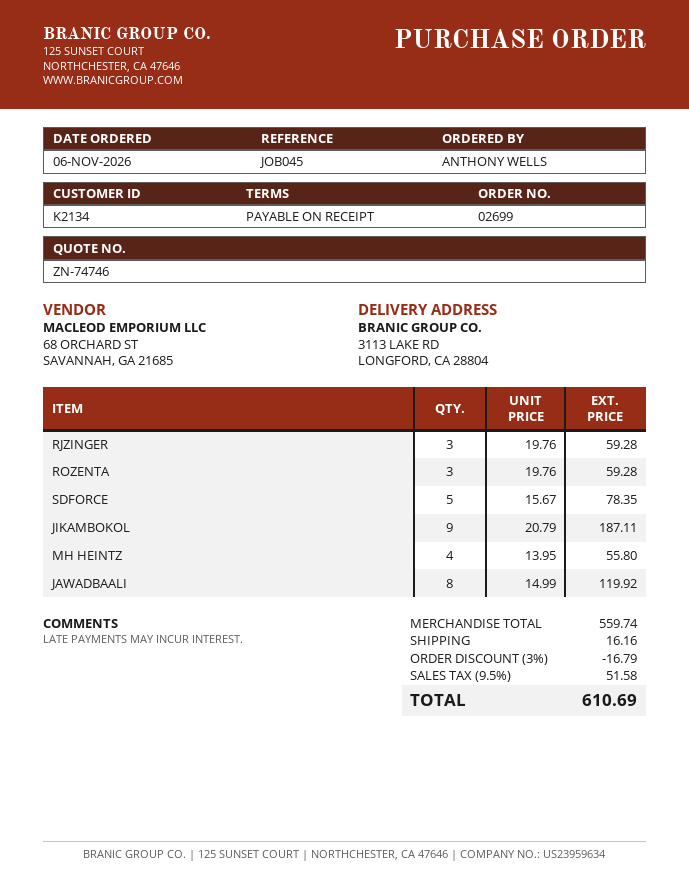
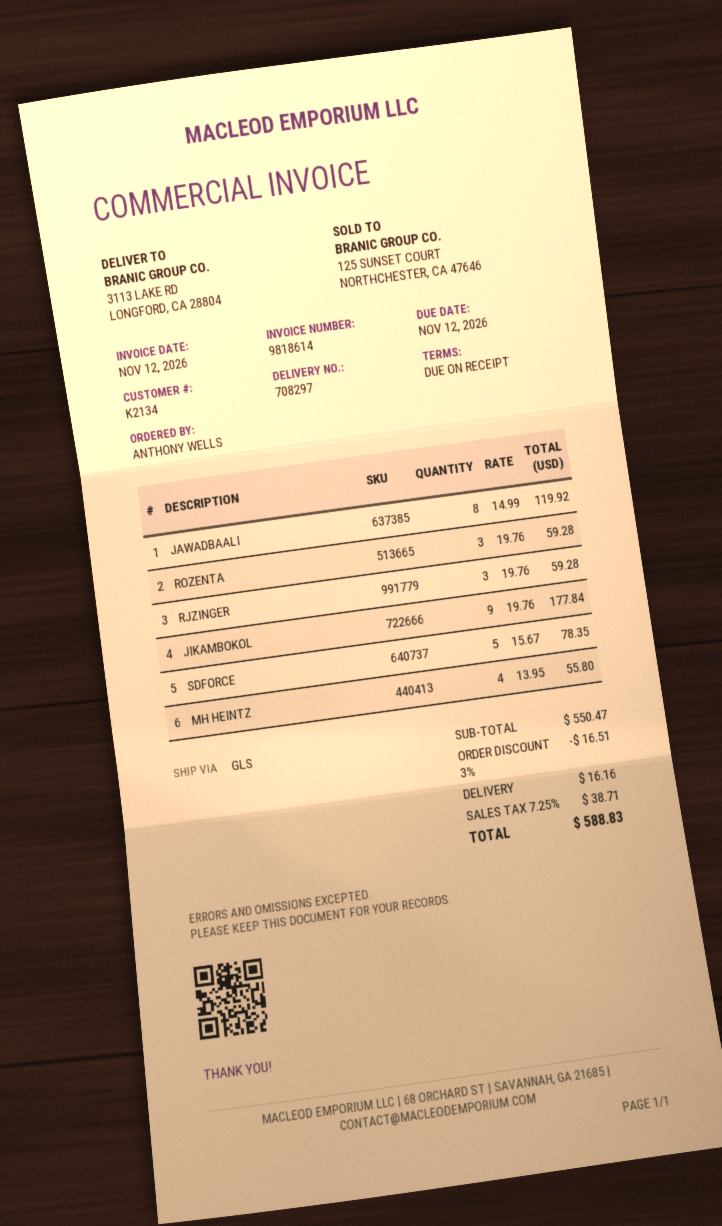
JIKAMBOKOL: 9 x 20.79 = 187.11 -> 9 x 19.76 = 177.84
subtotal: 559.74 -> 550.47
discount: 3% = 16.79 -> 3% = 16.51
tax: 9.5% = 51.58 -> 7.25% = 38.71
total: 610.69 -> 588.83

